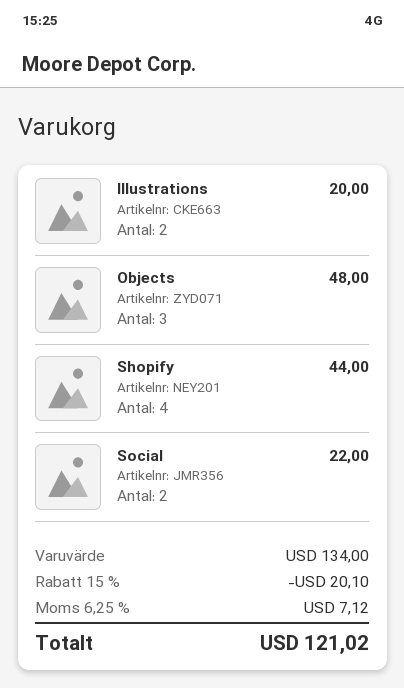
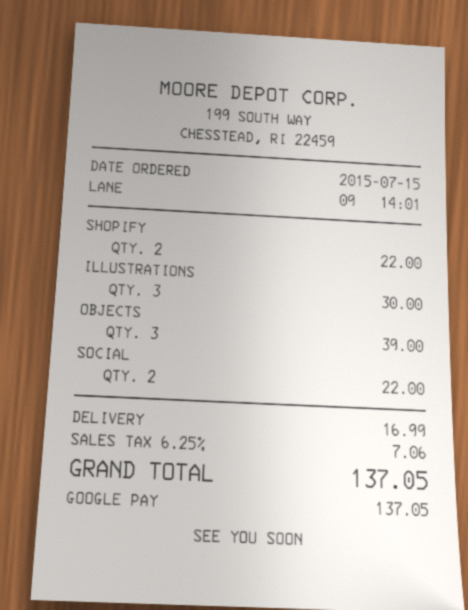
Illustrations: 2 for 20.00 -> 3 for 30.00
Objects: 3 for 48.00 -> 3 for 39.00
Shopify: 4 for 44.00 -> 2 for 22.00
discount: 15% = 20.10 -> none
shipping: none -> 16.99
tax: 6.25% = 7.12 -> 6.25% = 7.06
total: 121.02 -> 137.05

